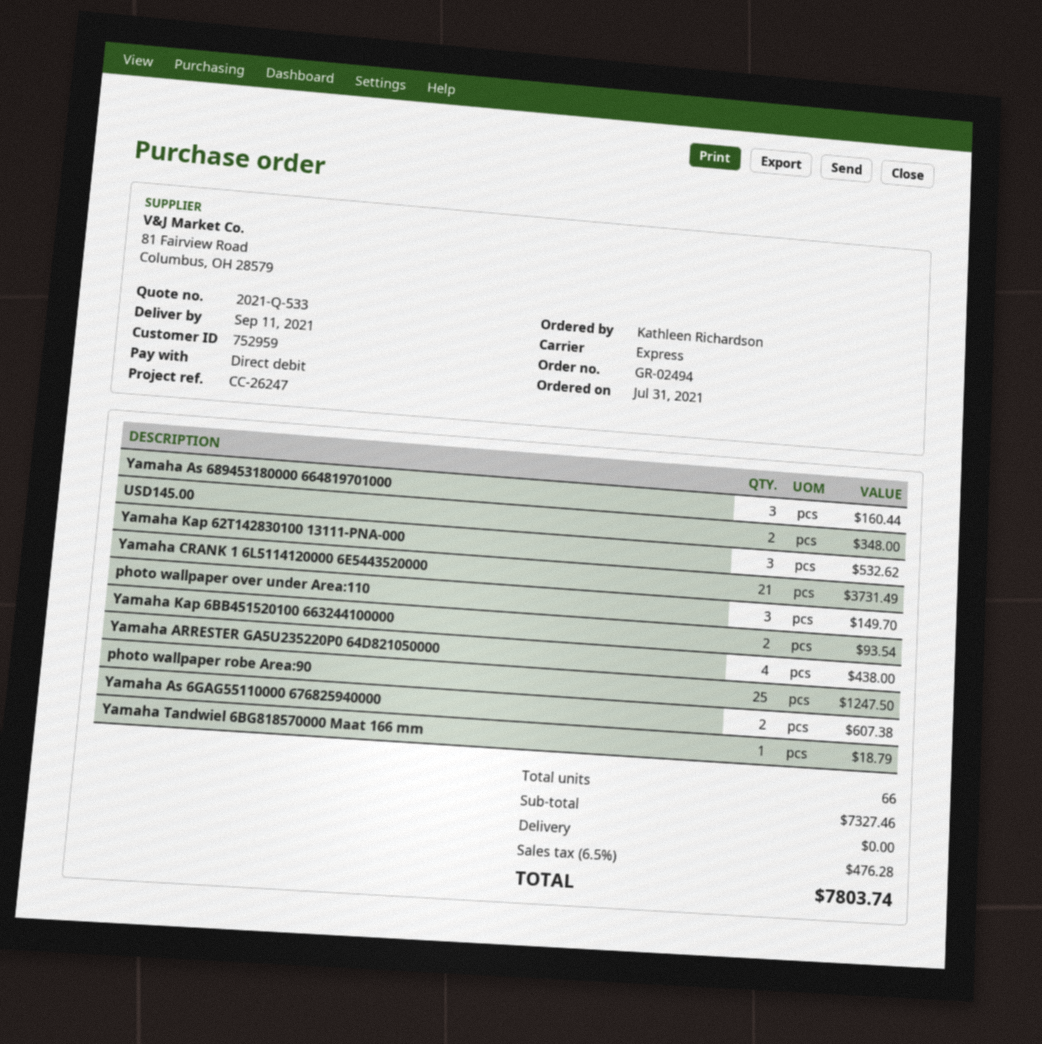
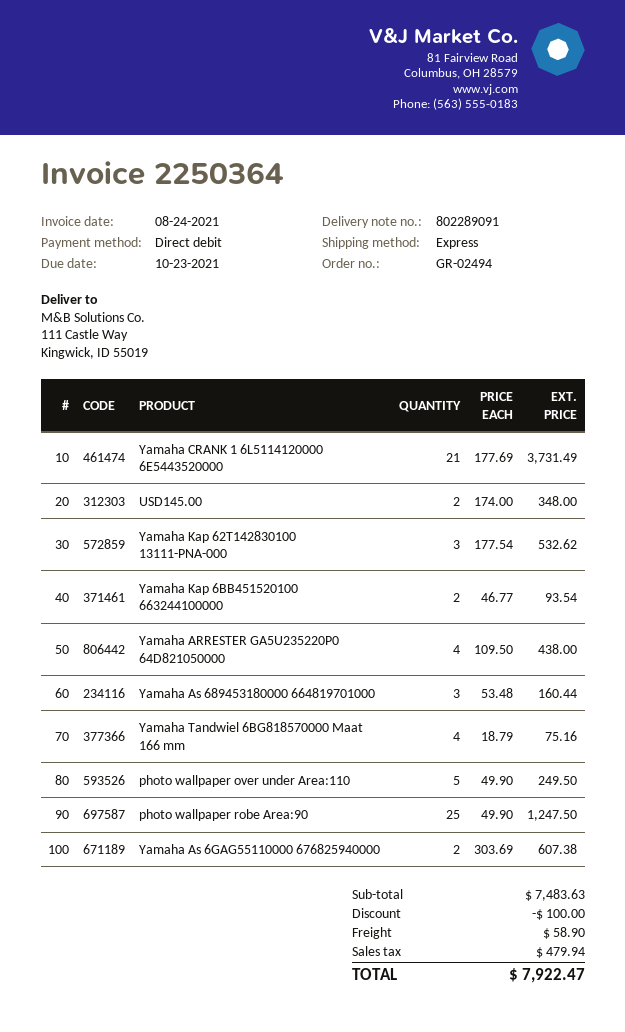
photo wallpaper over under Area:110: 3 for 149.70 -> 5 for 249.50
Yamaha Tandwiel 6BG818570000 Maat 166 mm: 1 for 18.79 -> 4 for 75.16
subtotal: 7327.46 -> 7483.63
discount: none -> 100.00
shipping: 0.00 -> 58.90
tax: 476.28 -> 479.94
total: 7803.74 -> 7922.47

